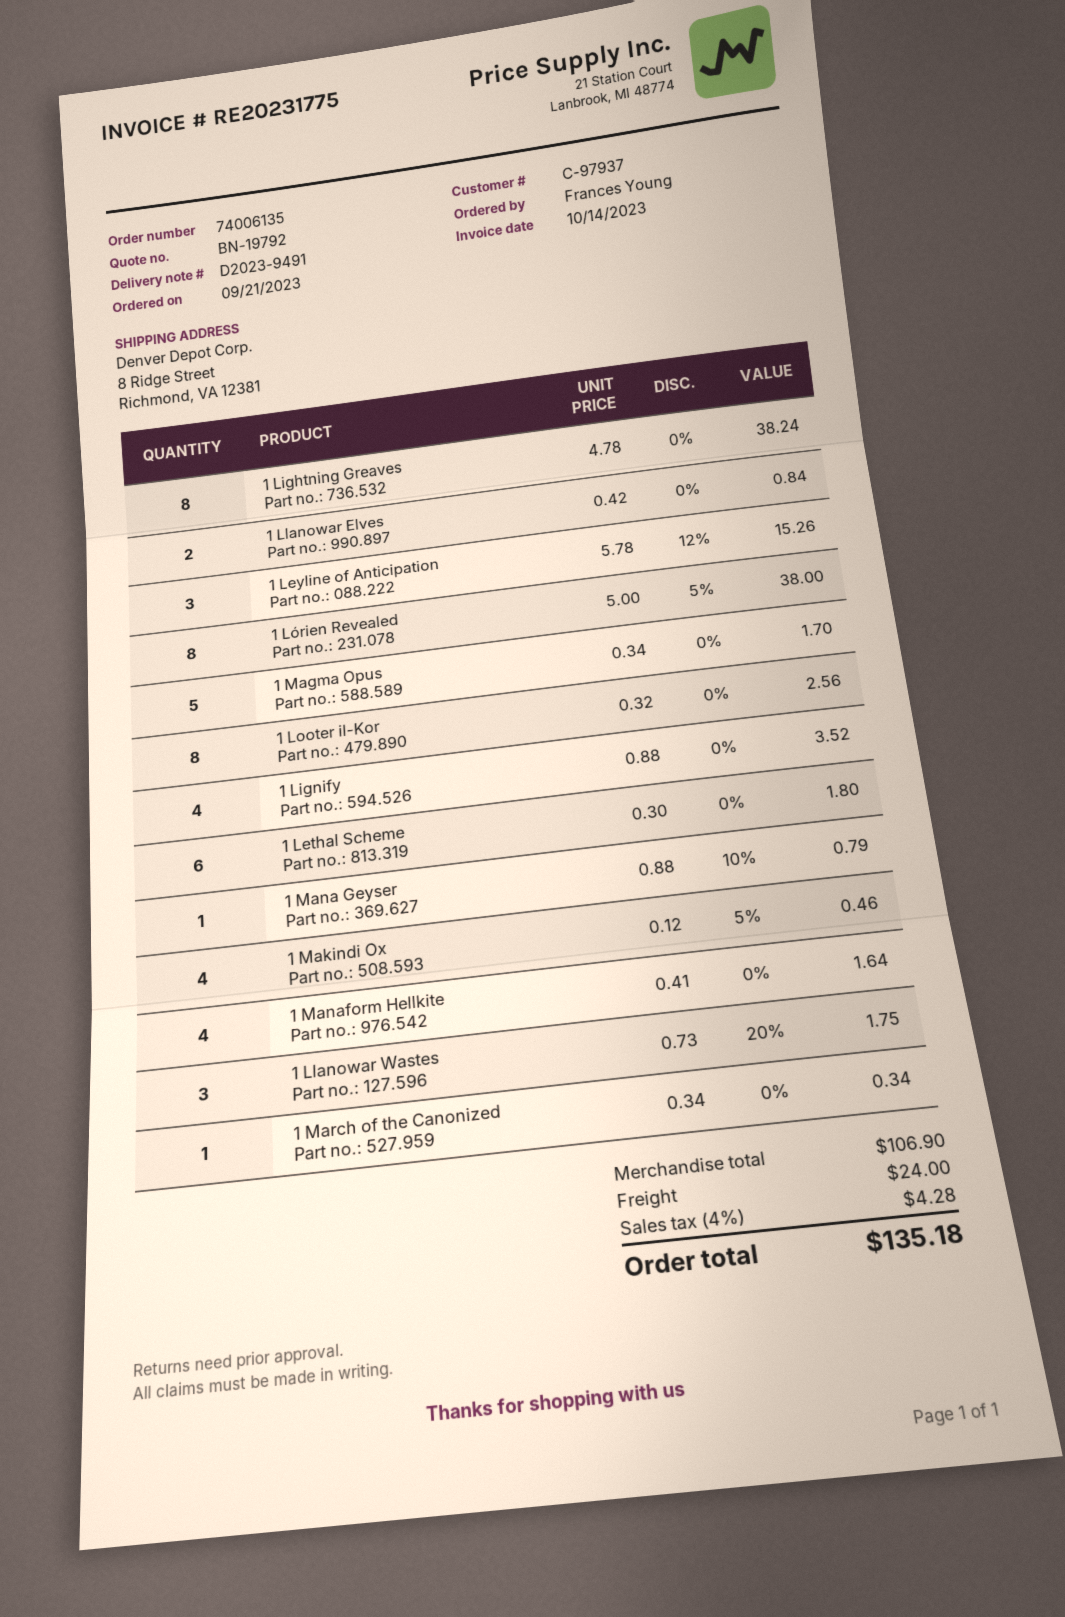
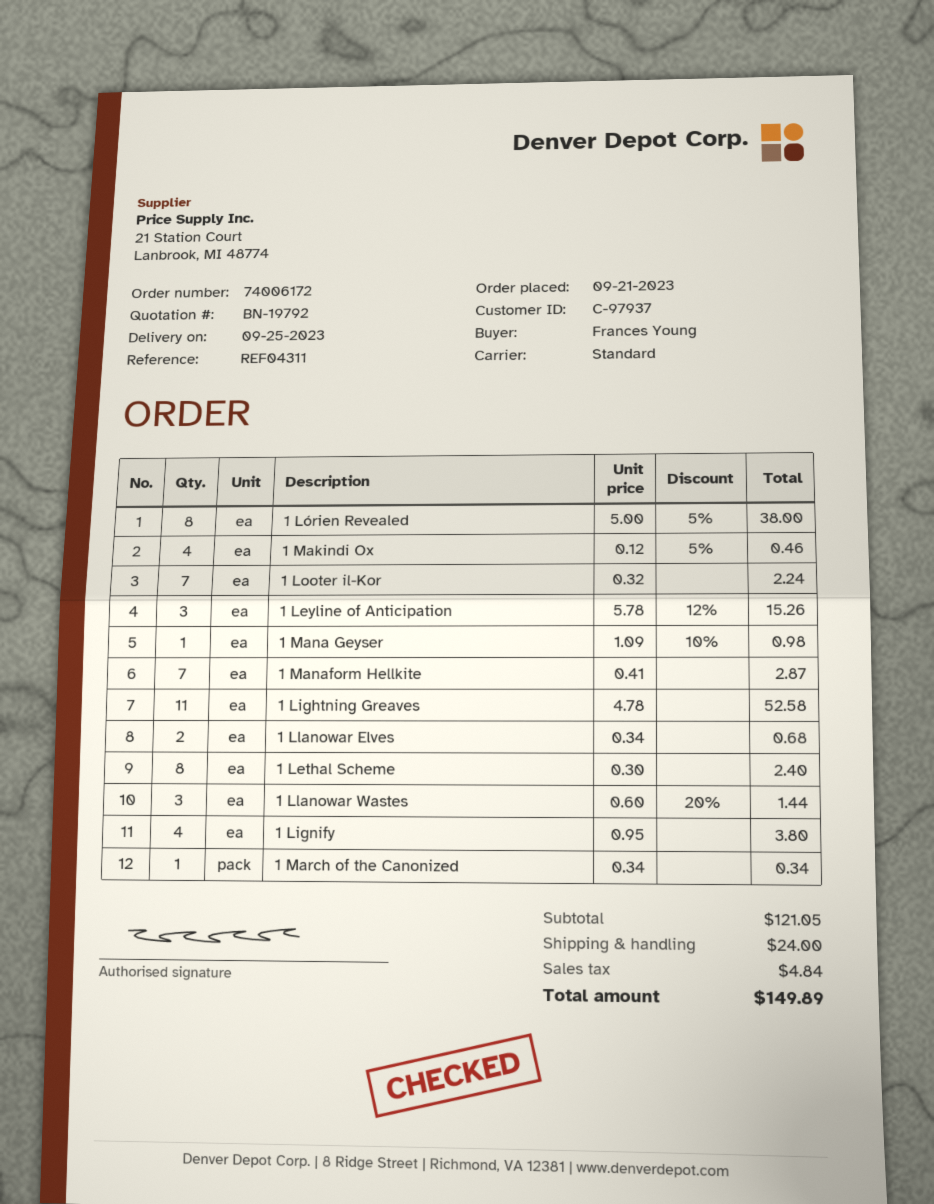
order number: 74006135 -> 74006172
1 Lightning Greaves: 8 x 4.78 = 38.24 -> 11 x 4.78 = 52.58
1 Llanowar Elves: 2 x 0.42 = 0.84 -> 2 x 0.34 = 0.68
1 Magma Opus: 5 x 0.34 = 1.70 -> none
1 Looter il-Kor: 8 x 0.32 = 2.56 -> 7 x 0.32 = 2.24
1 Lignify: 4 x 0.88 = 3.52 -> 4 x 0.95 = 3.80
1 Lethal Scheme: 6 x 0.30 = 1.80 -> 8 x 0.30 = 2.40
1 Mana Geyser: 1 x 0.88 - 10% = 0.79 -> 1 x 1.09 - 10% = 0.98
1 Manaform Hellkite: 4 x 0.41 = 1.64 -> 7 x 0.41 = 2.87
1 Llanowar Wastes: 3 x 0.73 - 20% = 1.75 -> 3 x 0.60 - 20% = 1.44
subtotal: 106.90 -> 121.05
tax: 4.28 -> 4.84
total: 135.18 -> 149.89

